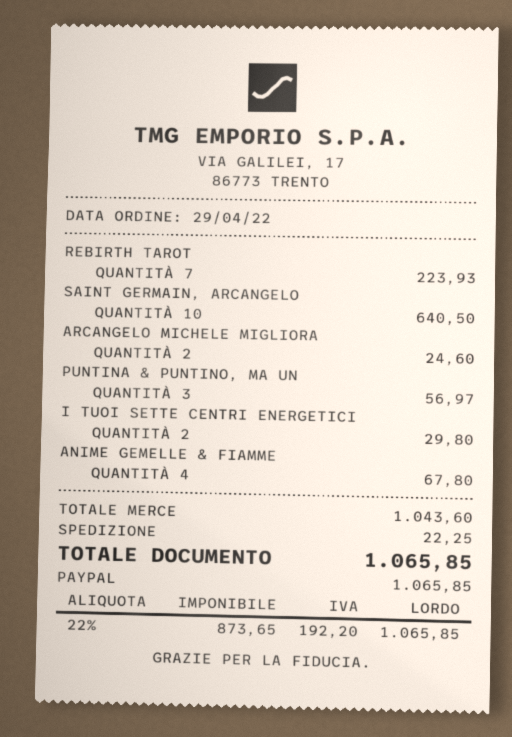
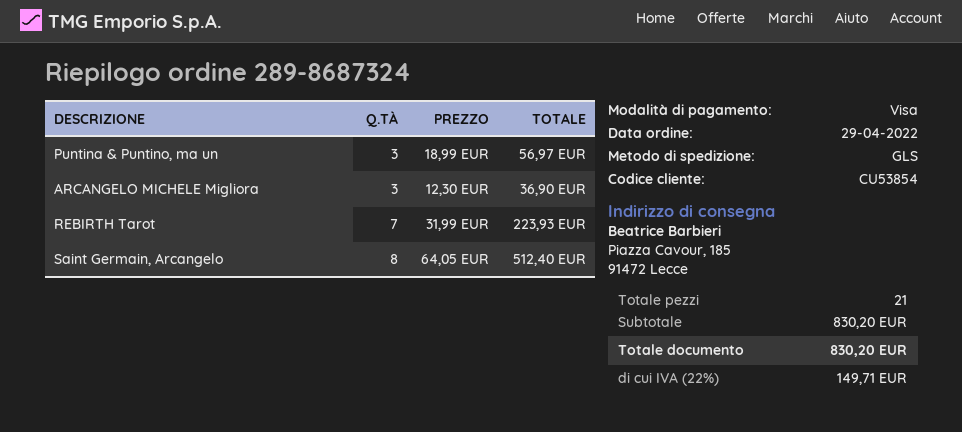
payment method: PayPal -> Visa
SAINT GERMAIN, ARCANGELO: 10 for 640.50 -> 8 for 512.40
ARCANGELO MICHELE MIGLIORA: 2 for 24.60 -> 3 for 36.90
I TUOI SETTE CENTRI ENERGETICI: 2 for 29.80 -> none
ANIME GEMELLE & FIAMME: 4 for 67.80 -> none
subtotal: 1043.60 -> 830.20
shipping: 22.25 -> none
tax: 22% = 192.20 -> 22% = 149.71
total: 1065.85 -> 830.20

